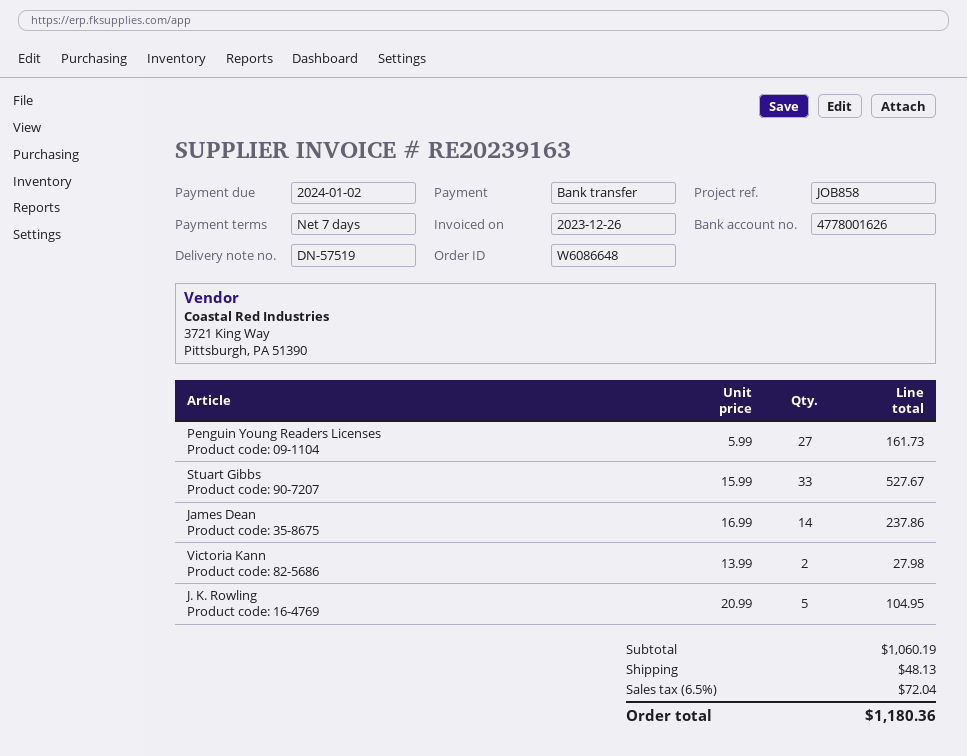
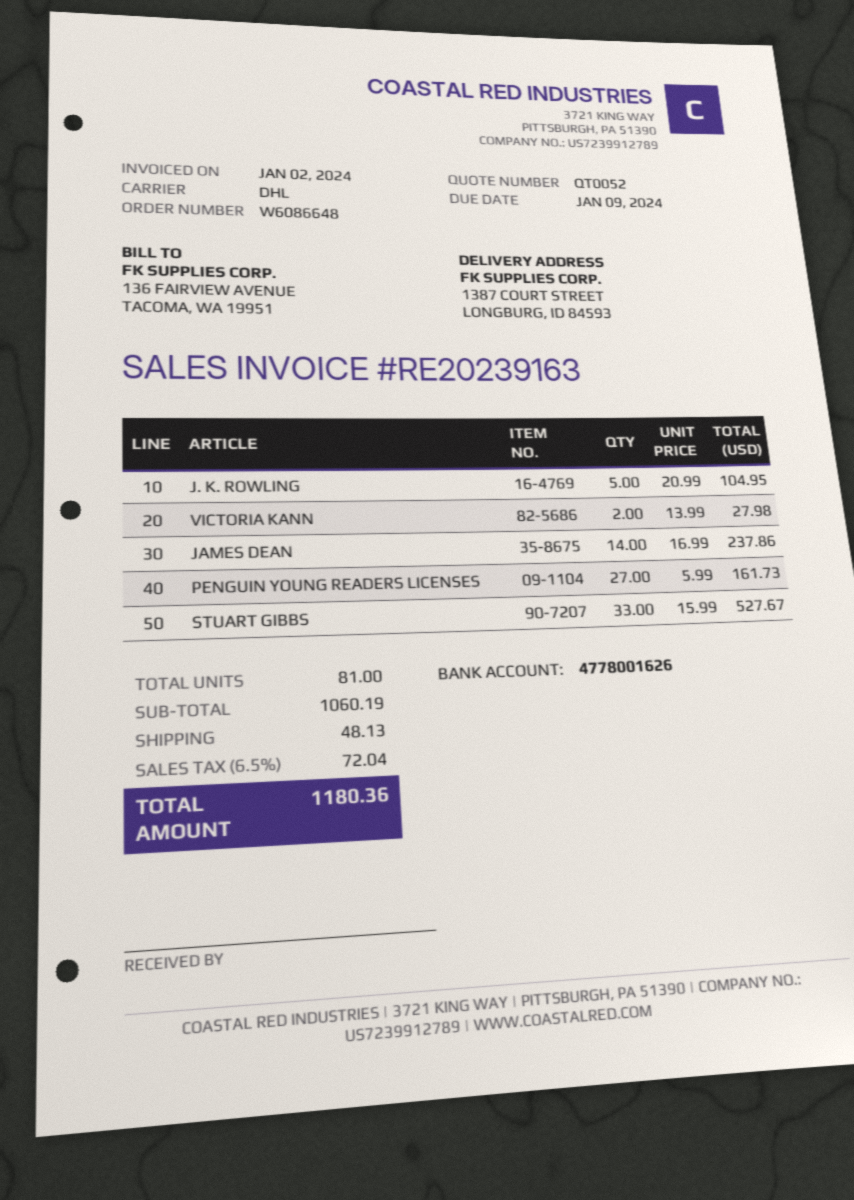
invoice date: 2023-12-26 -> 2024-01-02
due date: 2024-01-02 -> 2024-01-09

